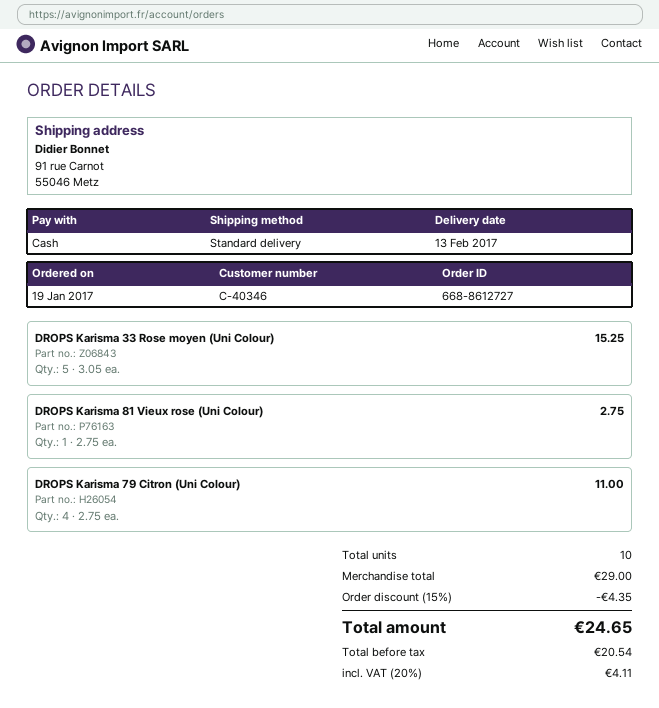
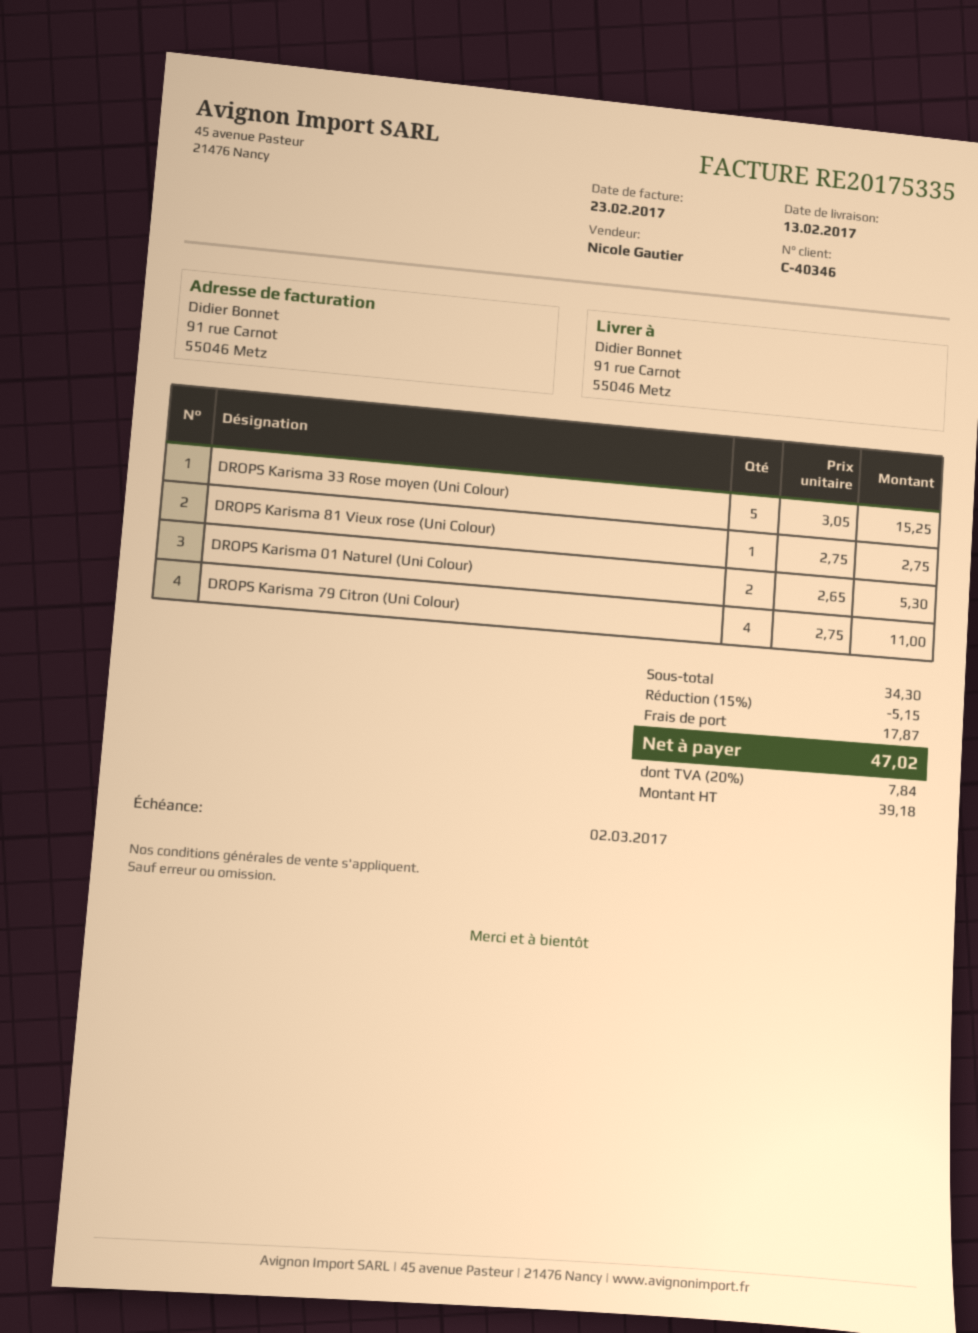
DROPS Karisma 01 Naturel (Uni Colour): none -> 2 x 2.65 = 5.30
subtotal: 29.00 -> 34.30
discount: 15% = 4.35 -> 15% = 5.15
shipping: none -> 17.87
net: 20.54 -> 39.18
tax: 20% = 4.11 -> 20% = 7.84
total: 24.65 -> 47.02

